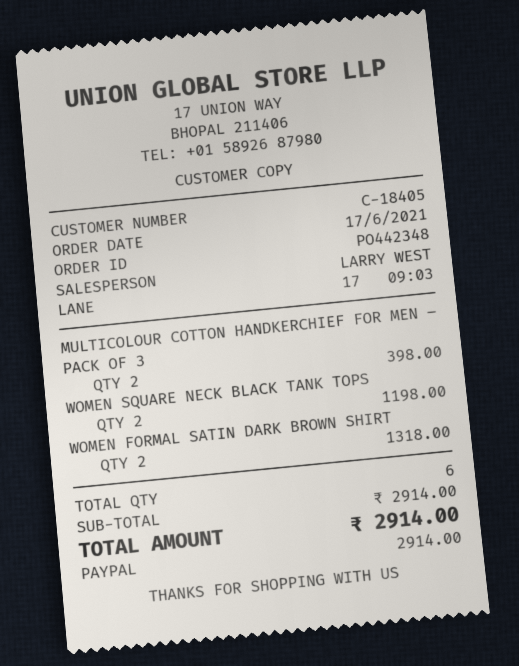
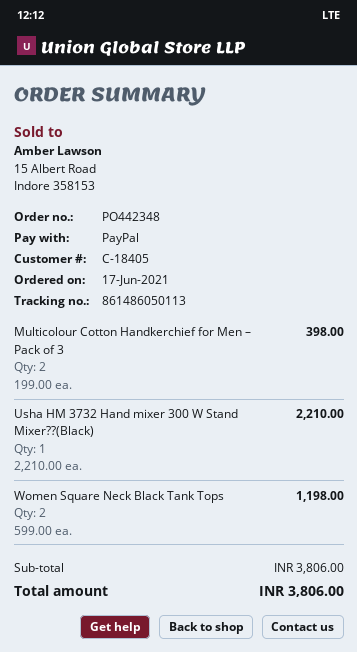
WOMEN FORMAL SATIN DARK BROWN SHIRT: 2 for 1318.00 -> none
Usha HM 3732 Hand mixer 300 W Stand Mixer??(Black): none -> 1 for 2210.00
subtotal: 2914.00 -> 3806.00
total: 2914.00 -> 3806.00

